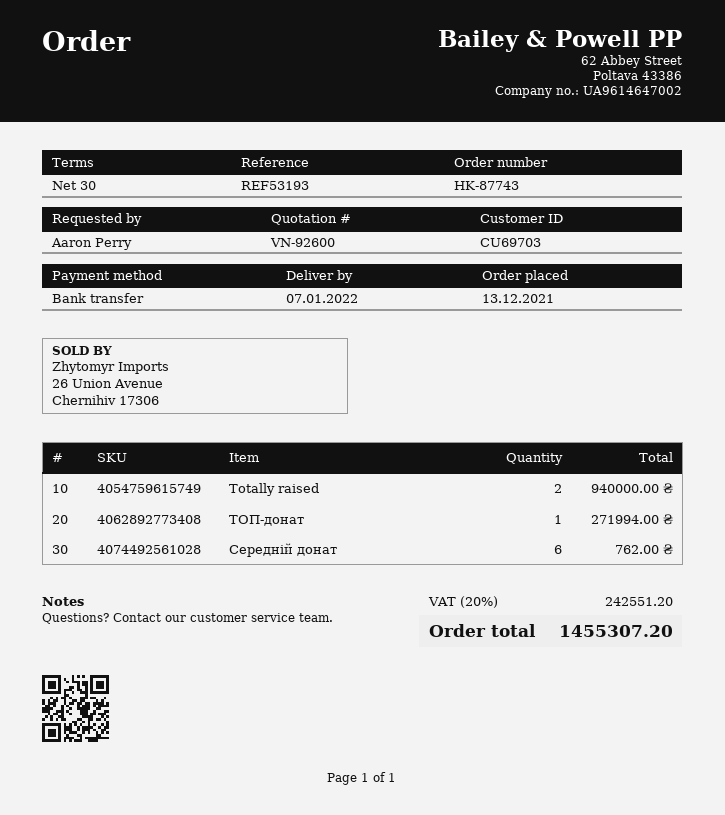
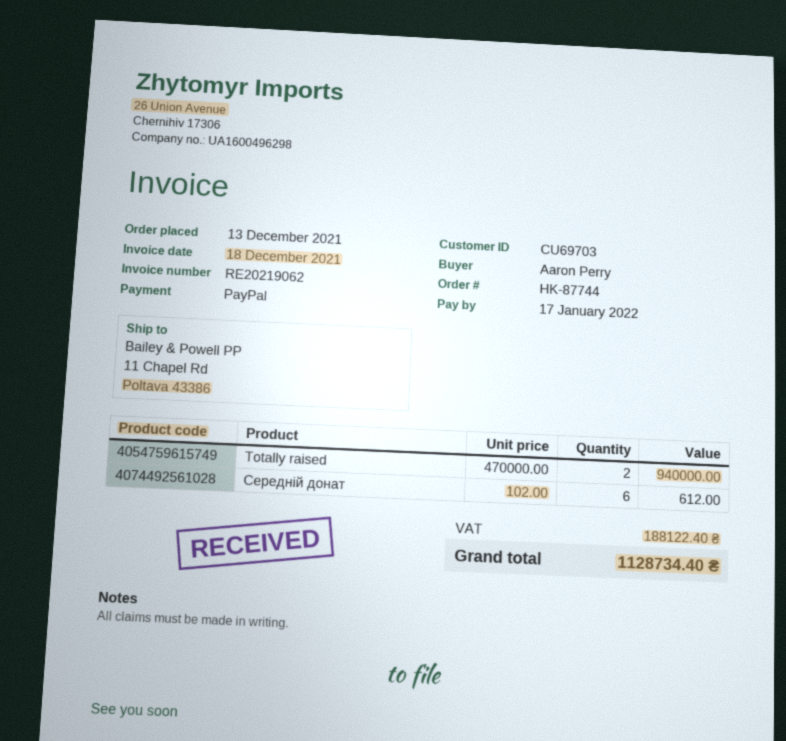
order number: HK-87743 -> HK-87744
payment method: bank transfer -> PayPal
ТОП-донат: 1 for 271994.00 -> none
Середній донат: 6 for 762.00 -> 6 for 612.00
tax: 242551.20 -> 188122.40
total: 1455307.20 -> 1128734.40

